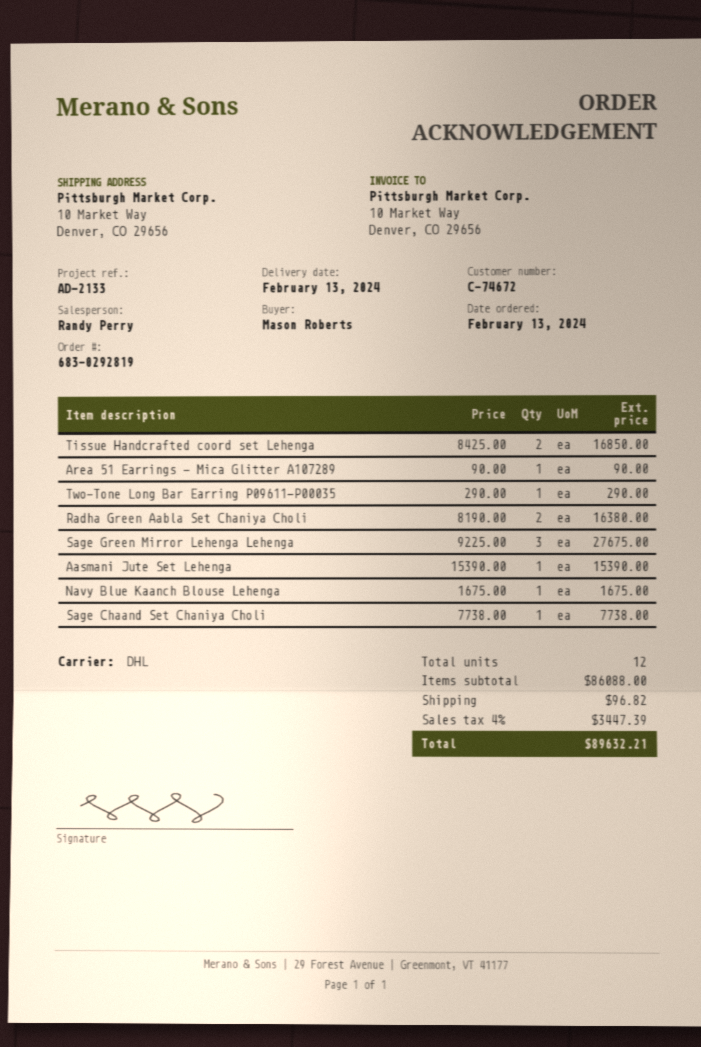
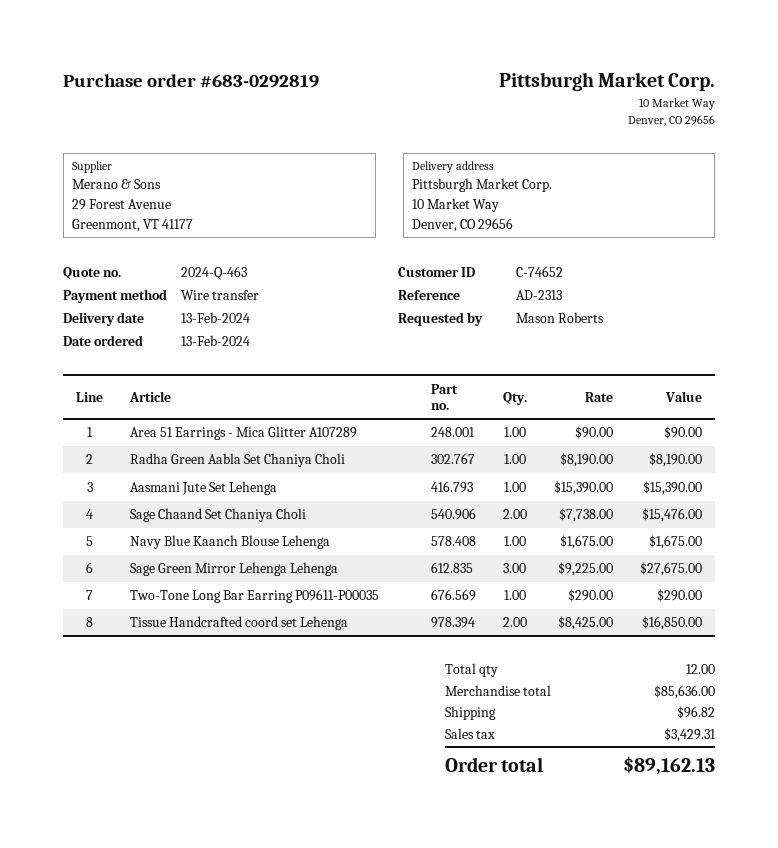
customer number: C-74672 -> C-74652
reference: AD-2133 -> AD-2313
Radha Green Aabla Set Chaniya Choli: 2 x 8190.00 = 16380.00 -> 1 x 8190.00 = 8190.00
Sage Chaand Set Chaniya Choli: 1 x 7738.00 = 7738.00 -> 2 x 7738.00 = 15476.00
subtotal: 86088.00 -> 85636.00
tax: 3447.39 -> 3429.31
total: 89632.21 -> 89162.13

